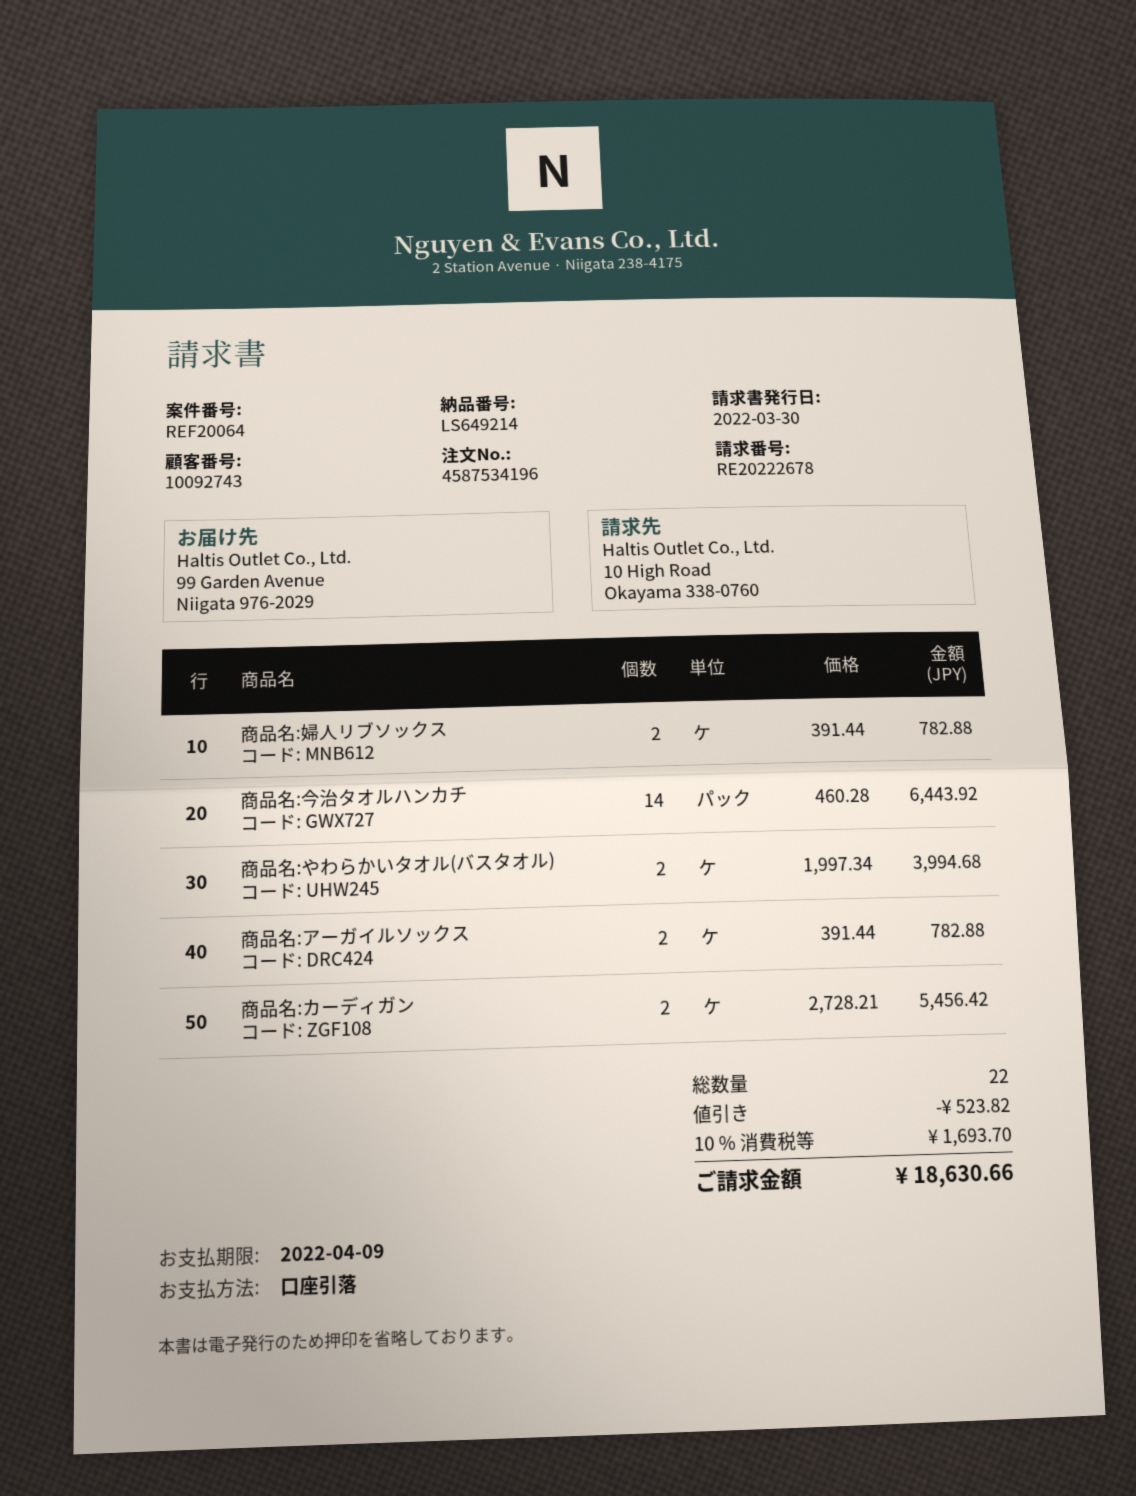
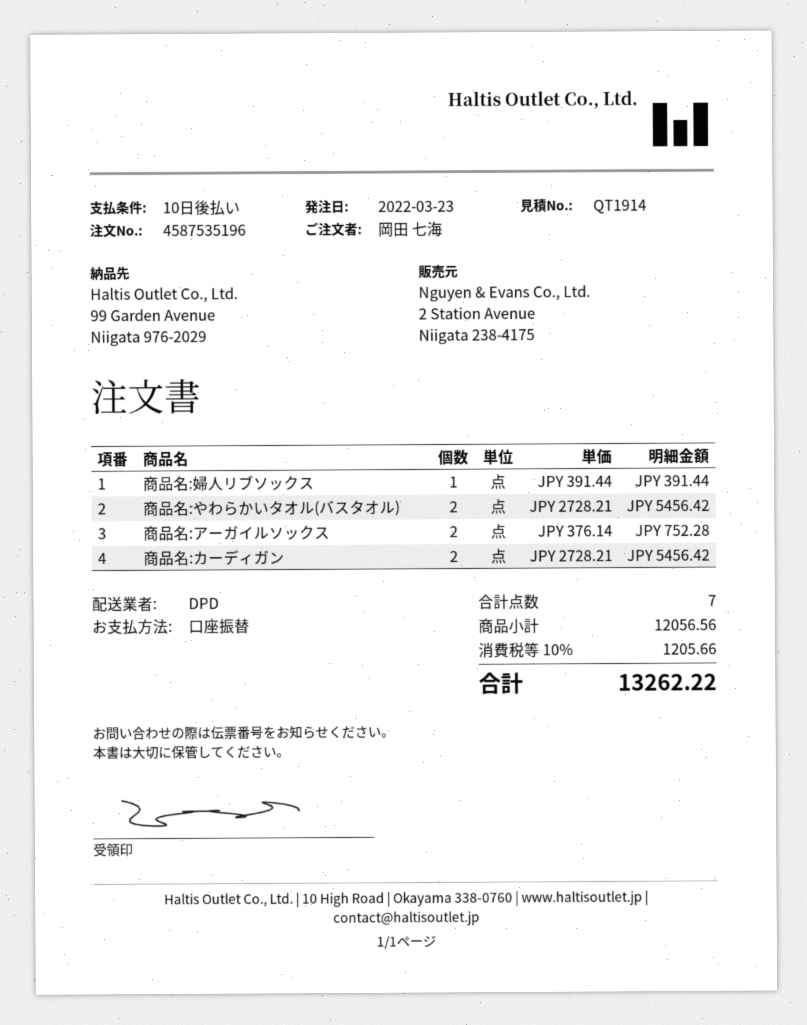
order number: 4587534196 -> 4587535196
商品名:婦人リブソックス: 2 x 391.44 = 782.88 -> 1 x 391.44 = 391.44
商品名:今治タオルハンカチ: 14 x 460.28 = 6443.92 -> none
商品名:やわらかいタオル(バスタオル): 2 x 1997.34 = 3994.68 -> 2 x 2728.21 = 5456.42
商品名:アーガイルソックス: 2 x 391.44 = 782.88 -> 2 x 376.14 = 752.28
total quantity: 22 -> 7
discount: 523.82 -> none
tax: 10% = 1693.70 -> 10% = 1205.66
total: 18630.66 -> 13262.22

